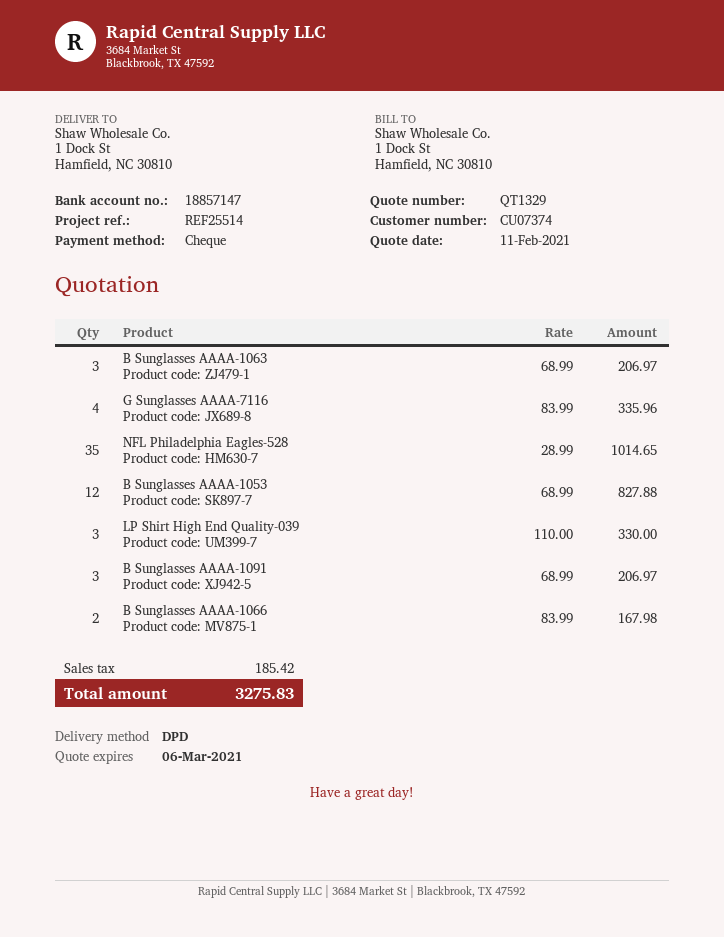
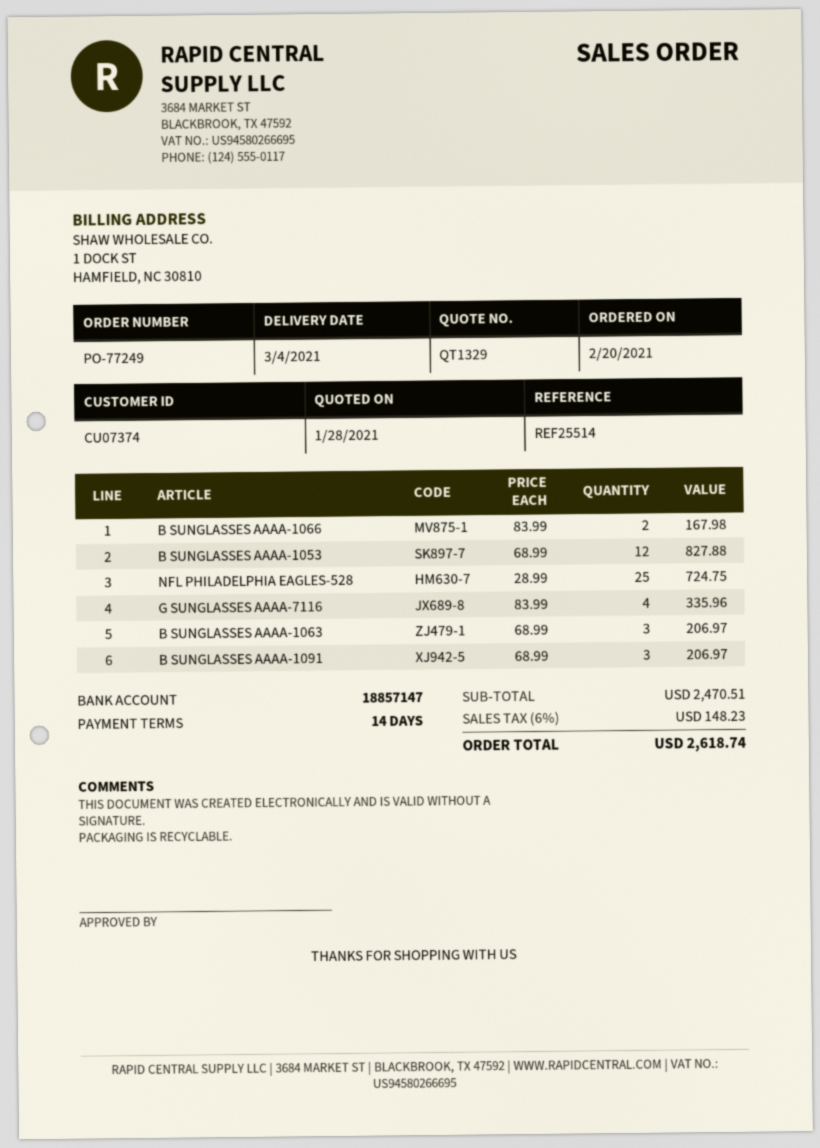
quote date: 2021-02-11 -> 2021-01-28
NFL Philadelphia Eagles-528: 35 x 28.99 = 1014.65 -> 25 x 28.99 = 724.75
LP Shirt High End Quality-039: 3 x 110.00 = 330.00 -> none
tax: 185.42 -> 148.23
total: 3275.83 -> 2618.74

